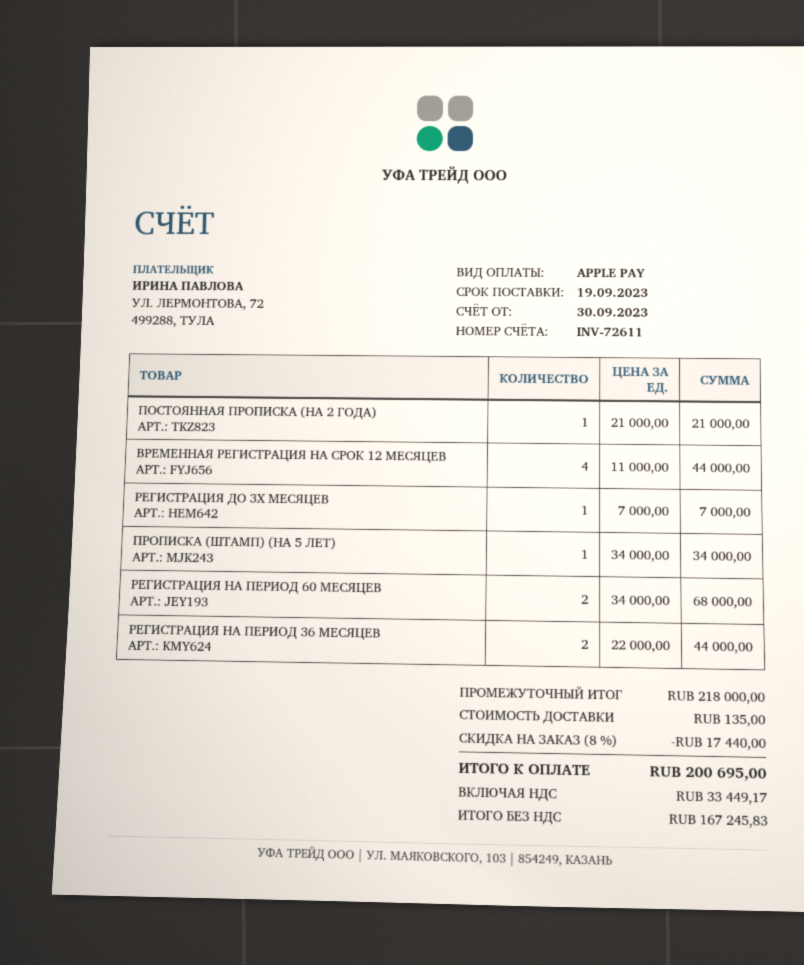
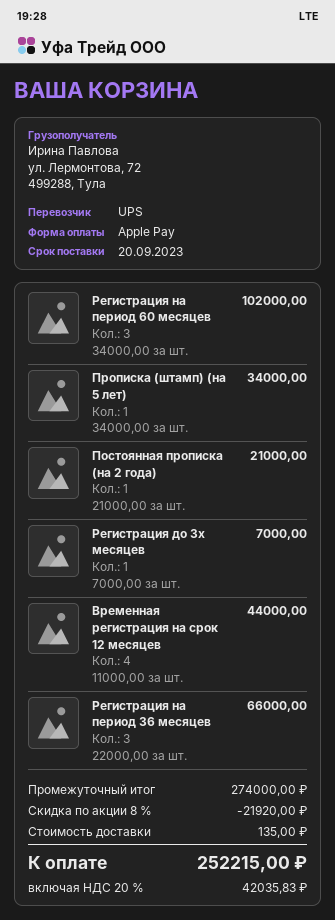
delivery date: 2023-09-19 -> 2023-09-20
РЕГИСТРАЦИЯ НА ПЕРИОД 60 МЕСЯЦЕВ: 2 x 34000.00 = 68000.00 -> 3 x 34000.00 = 102000.00
РЕГИСТРАЦИЯ НА ПЕРИОД 36 МЕСЯЦЕВ: 2 x 22000.00 = 44000.00 -> 3 x 22000.00 = 66000.00
subtotal: 218000.00 -> 274000.00
discount: 8% = 17440.00 -> 8% = 21920.00
tax: 33449.17 -> 42035.83
total: 200695.00 -> 252215.00

